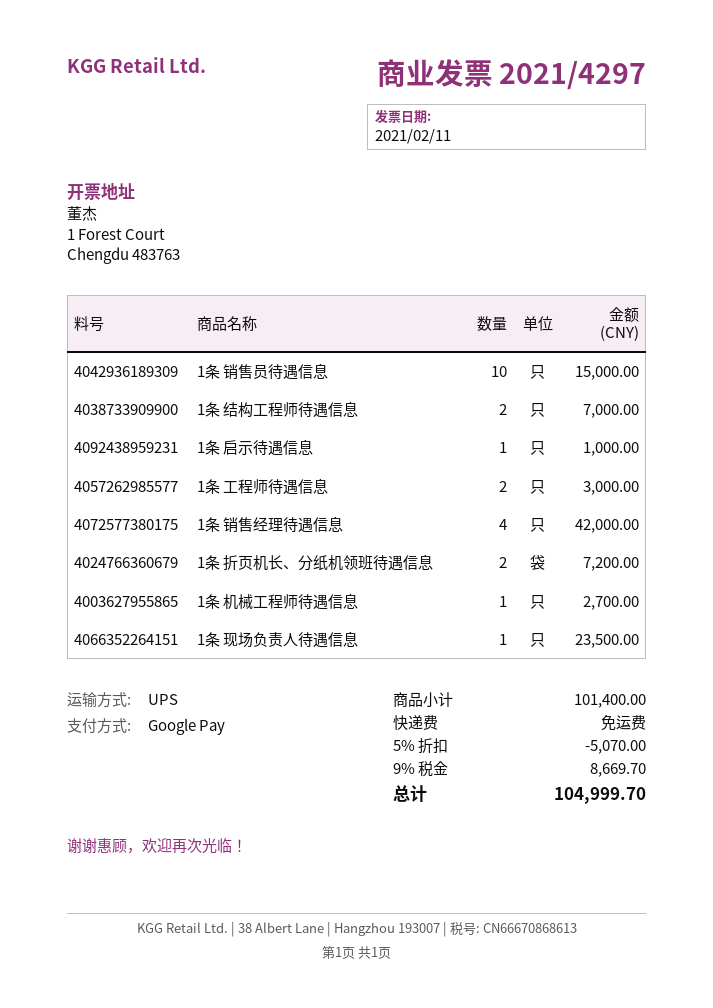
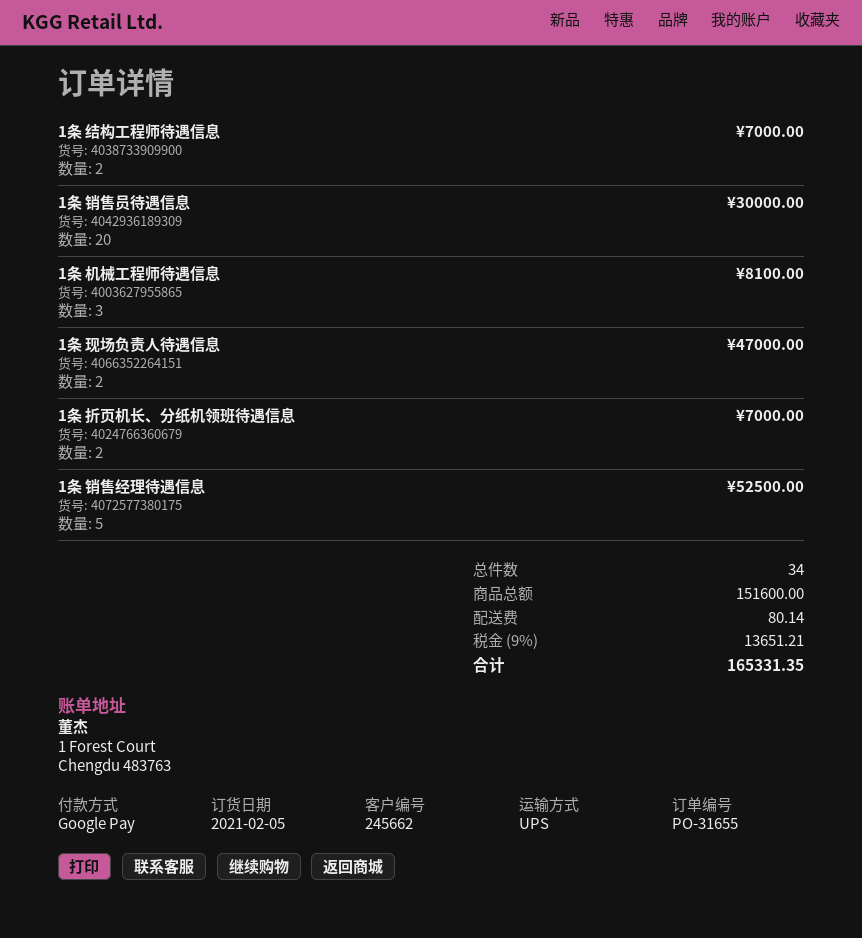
1条 销售员待遇信息: 10 for 15000.00 -> 20 for 30000.00
1条 启示待遇信息: 1 for 1000.00 -> none
1条 工程师待遇信息: 2 for 3000.00 -> none
1条 销售经理待遇信息: 4 for 42000.00 -> 5 for 52500.00
1条 折页机长、分纸机领班待遇信息: 2 for 7200.00 -> 2 for 7000.00
1条 机械工程师待遇信息: 1 for 2700.00 -> 3 for 8100.00
1条 现场负责人待遇信息: 1 for 23500.00 -> 2 for 47000.00
subtotal: 101400.00 -> 151600.00
discount: 5% = 5070.00 -> none
shipping: 0.00 -> 80.14
tax: 9% = 8669.70 -> 9% = 13651.21
total: 104999.70 -> 165331.35

